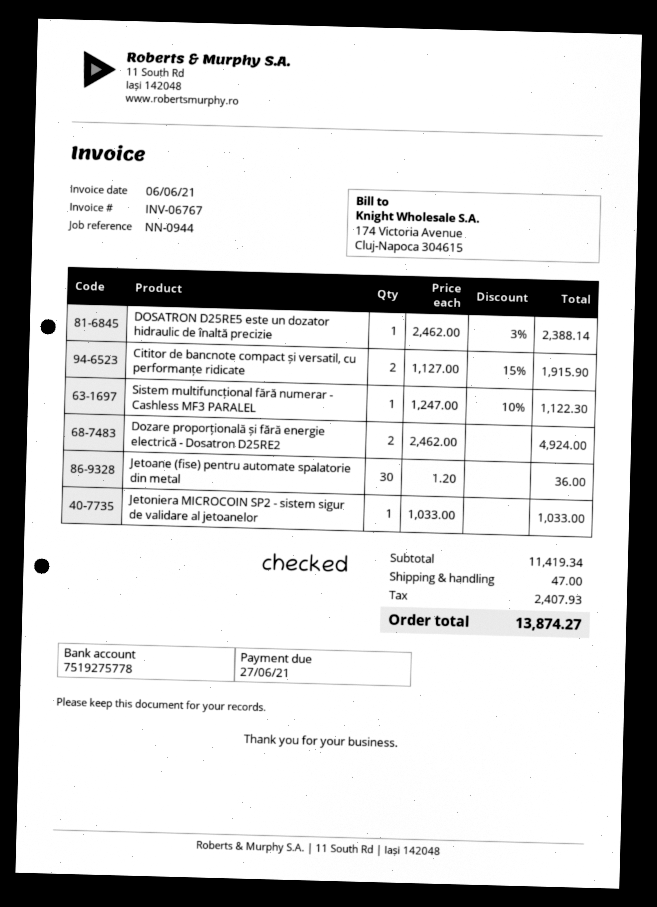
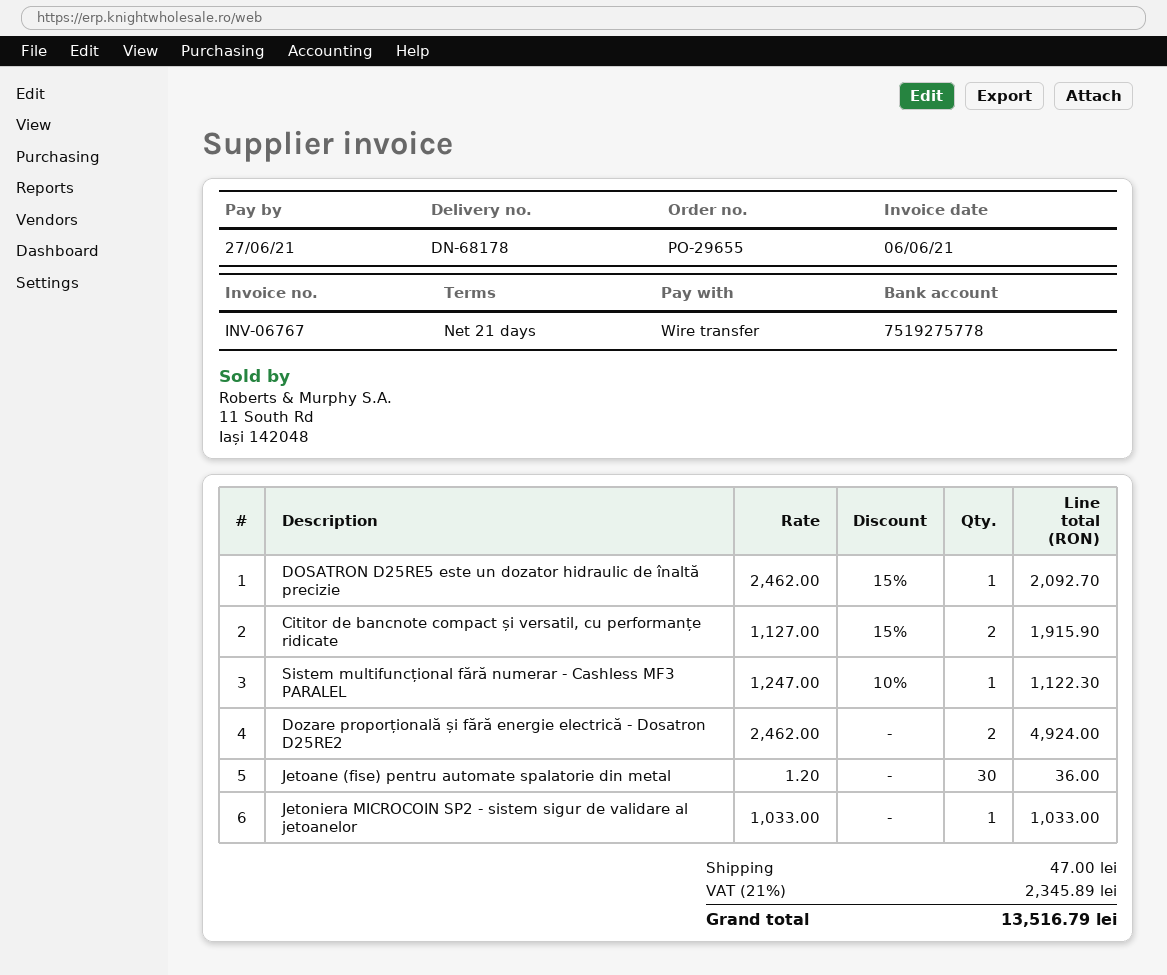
DOSATRON D25RE5 este un dozator hidraulic de înaltă precizie: 1 x 2462.00 - 3% = 2388.14 -> 1 x 2462.00 - 15% = 2092.70
tax: 2407.93 -> 2345.89
total: 13874.27 -> 13516.79

